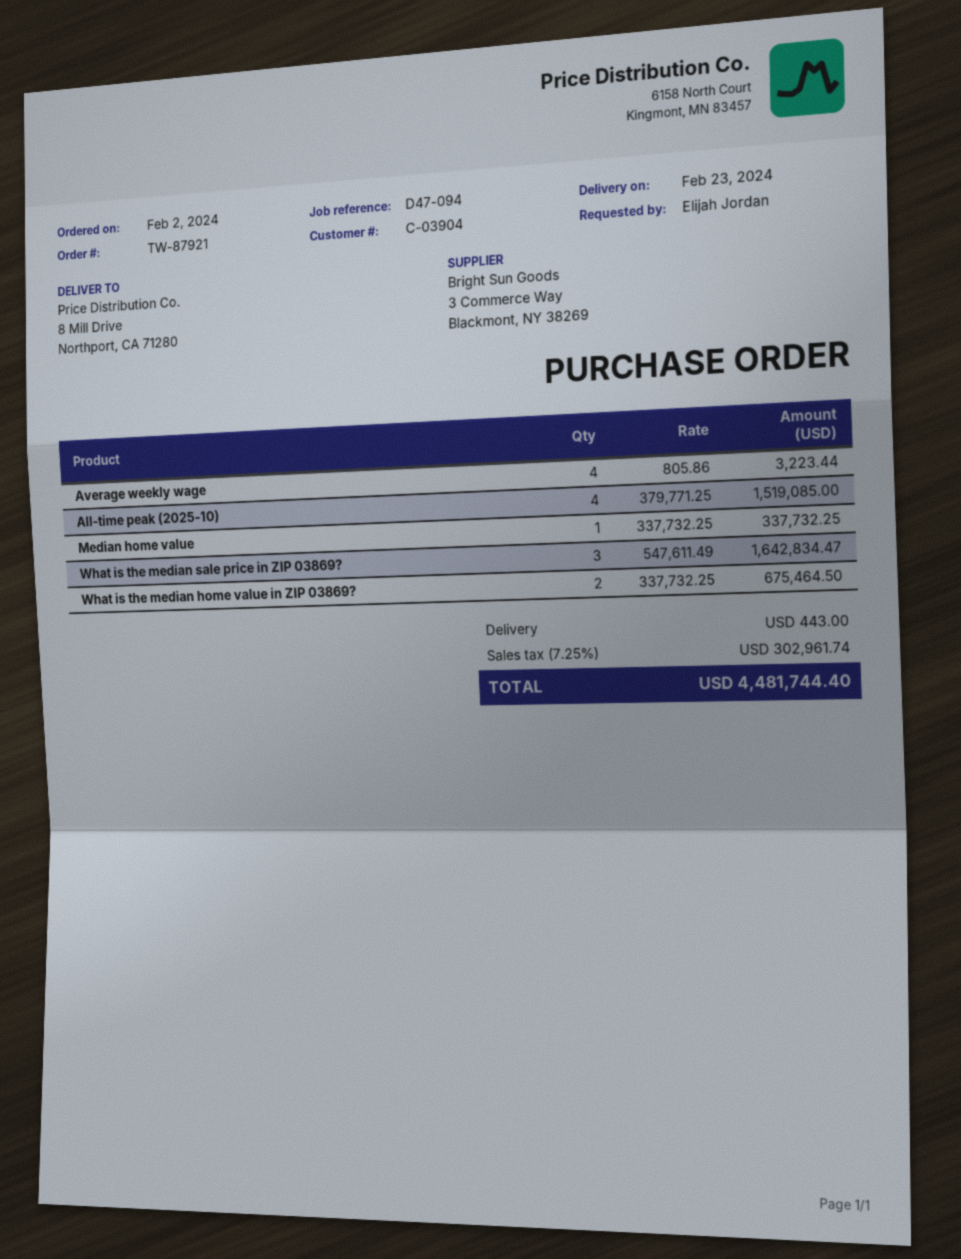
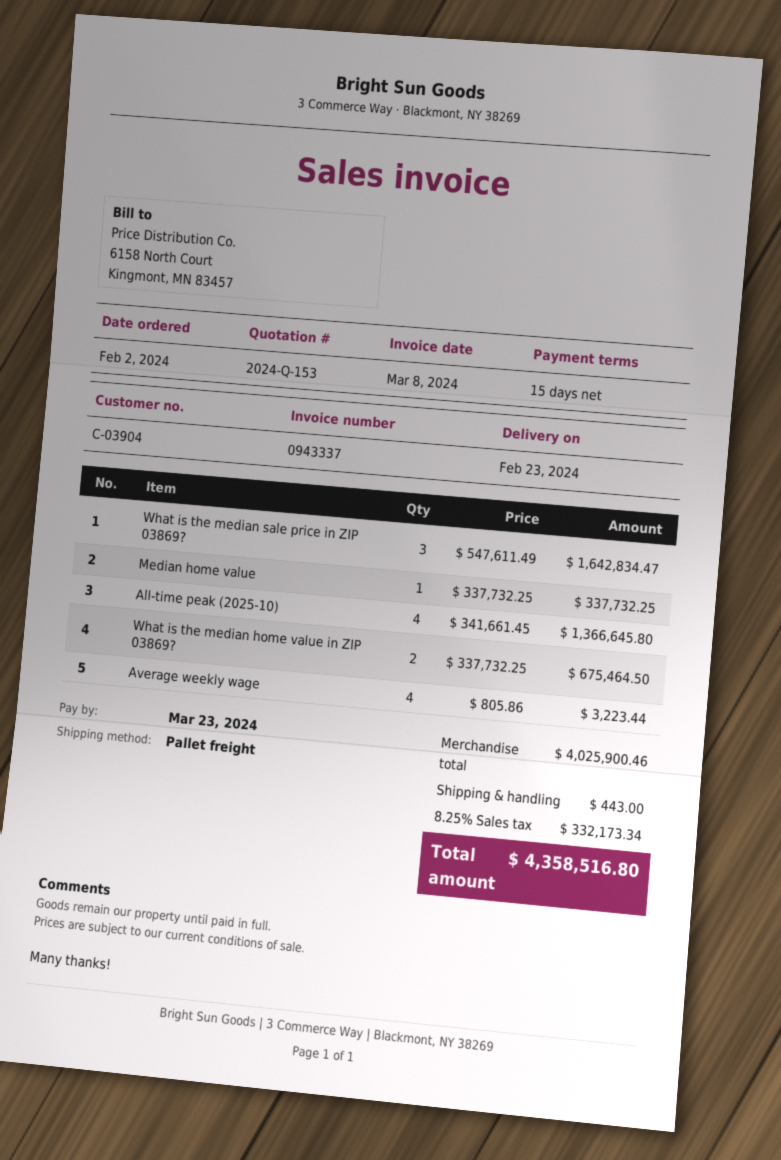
All-time peak (2025-10): 4 x 379771.25 = 1519085.00 -> 4 x 341661.45 = 1366645.80
tax: 7.25% = 302961.74 -> 8.25% = 332173.34
total: 4481744.40 -> 4358516.80

